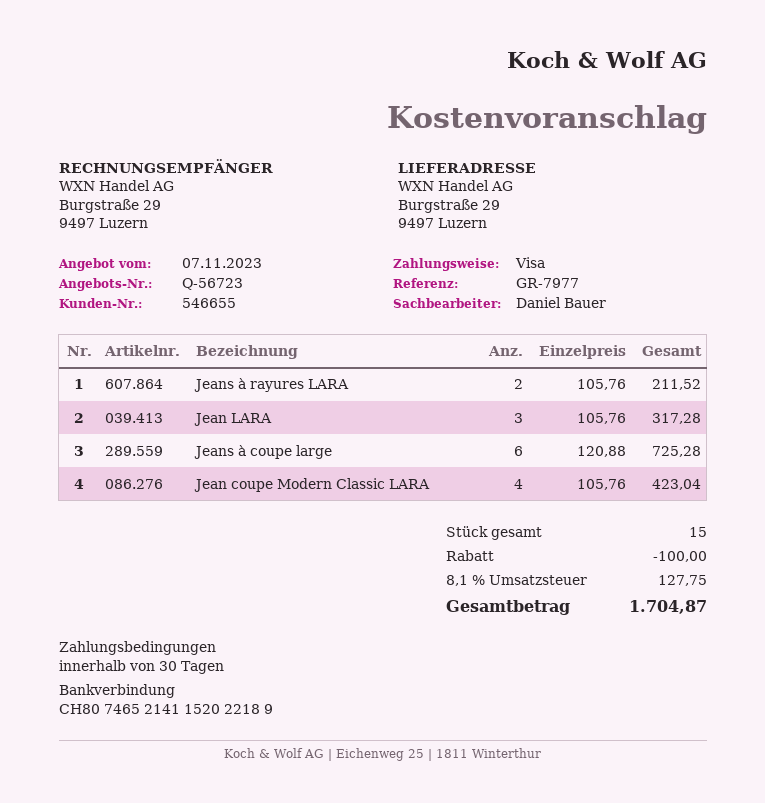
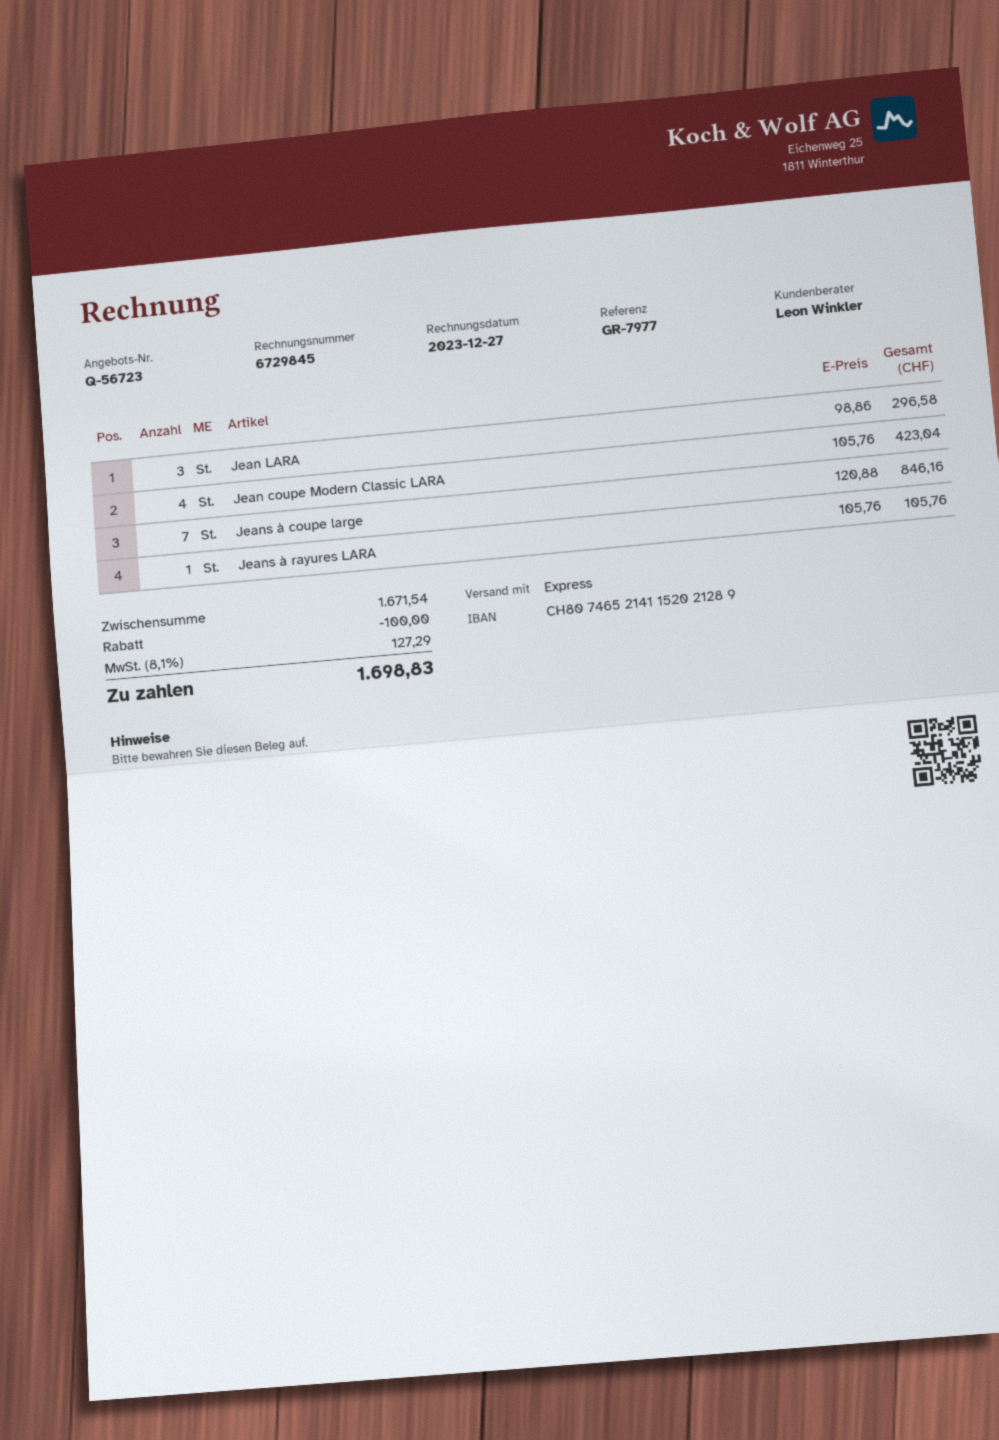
sales rep: Daniel Bauer -> Leon Winkler
bank account: CH8074652141152022189 -> CH8074652141152021289
Jeans à rayures LARA: 2 x 105.76 = 211.52 -> 1 x 105.76 = 105.76
Jean LARA: 3 x 105.76 = 317.28 -> 3 x 98.86 = 296.58
Jeans à coupe large: 6 x 120.88 = 725.28 -> 7 x 120.88 = 846.16
tax: 8.1% = 127.75 -> 8.1% = 127.29
total: 1704.87 -> 1698.83

